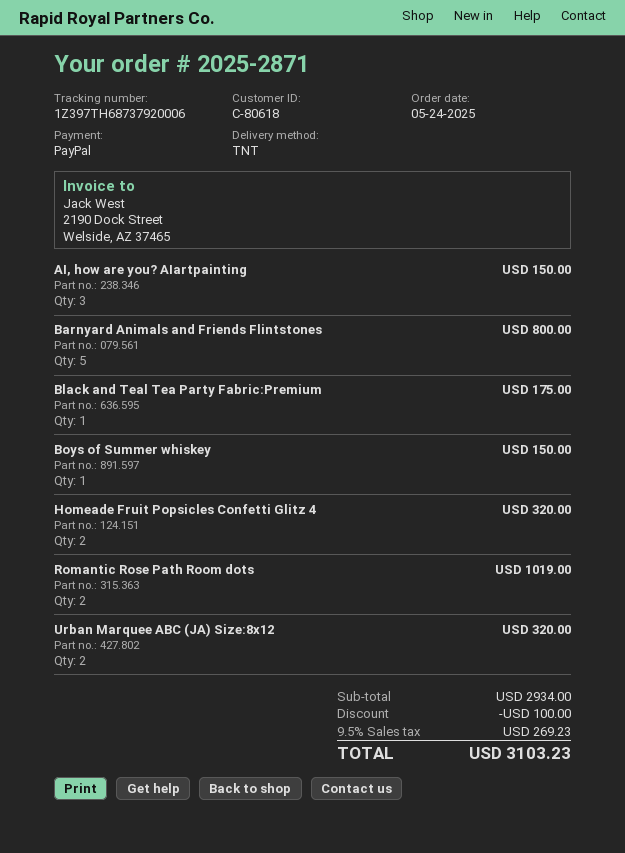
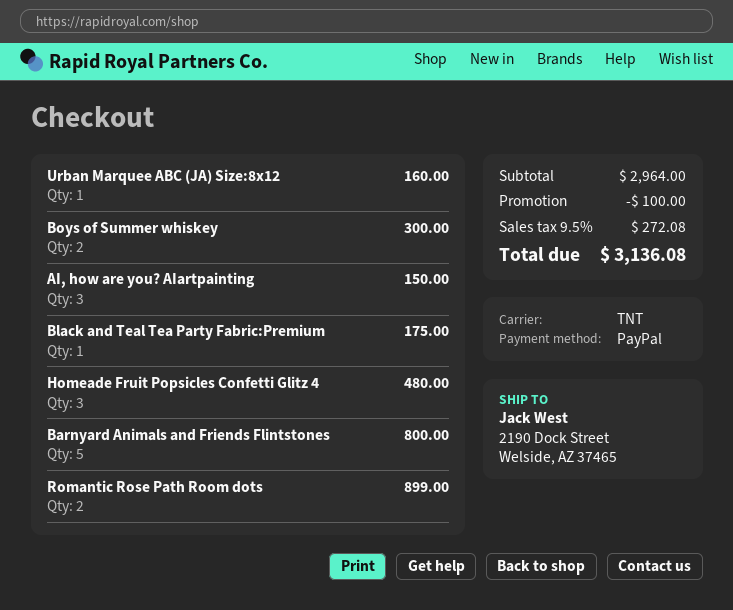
Boys of Summer whiskey: 1 for 150.00 -> 2 for 300.00
Homeade Fruit Popsicles Confetti Glitz 4: 2 for 320.00 -> 3 for 480.00
Romantic Rose Path Room dots: 2 for 1019.00 -> 2 for 899.00
Urban Marquee ABC (JA) Size:8x12: 2 for 320.00 -> 1 for 160.00
subtotal: 2934.00 -> 2964.00
tax: 9.5% = 269.23 -> 9.5% = 272.08
total: 3103.23 -> 3136.08

